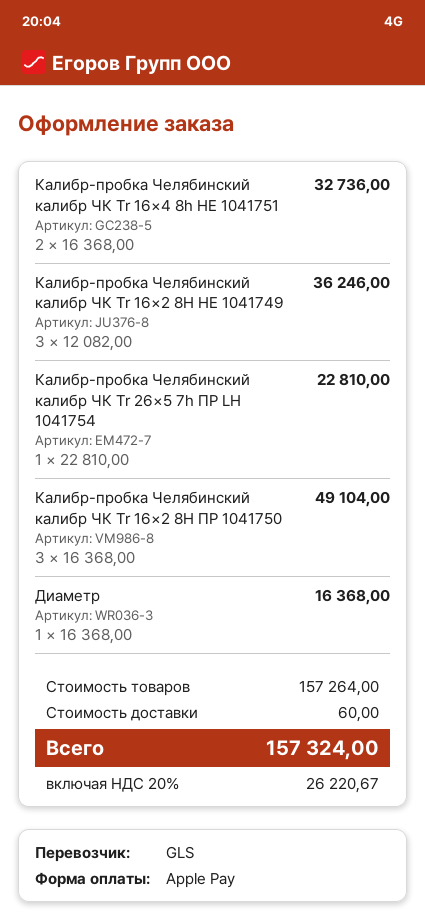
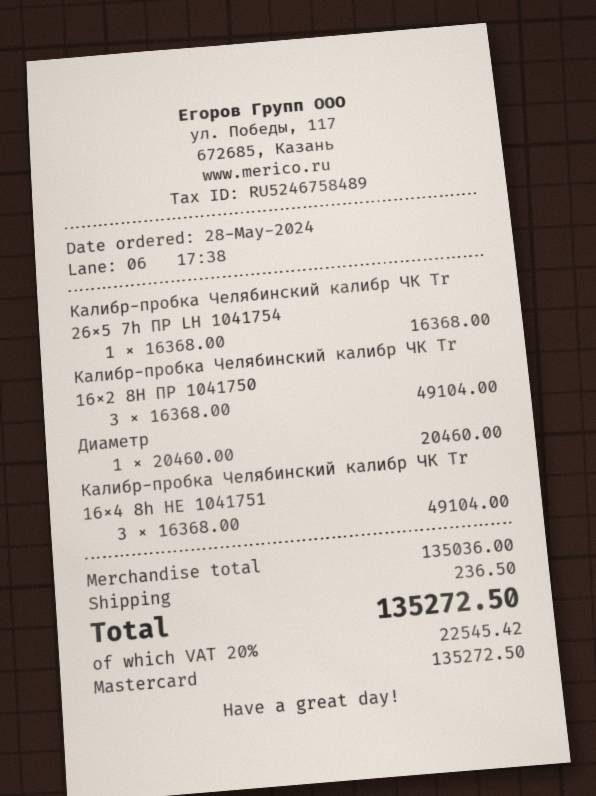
payment method: Apple Pay -> Mastercard
Калибр-пробка Челябинский калибр ЧК Tr 16×4 8h НЕ 1041751: 2 x 16368.00 = 32736.00 -> 3 x 16368.00 = 49104.00
Калибр-пробка Челябинский калибр ЧК Tr 16×2 8H НЕ 1041749: 3 x 12082.00 = 36246.00 -> none
Калибр-пробка Челябинский калибр ЧК Tr 26×5 7h ПР LH 1041754: 1 x 22810.00 = 22810.00 -> 1 x 16368.00 = 16368.00
Диаметр: 1 x 16368.00 = 16368.00 -> 1 x 20460.00 = 20460.00
subtotal: 157264.00 -> 135036.00
shipping: 60.00 -> 236.50
tax: 20% = 26220.67 -> 20% = 22545.42
total: 157324.00 -> 135272.50

